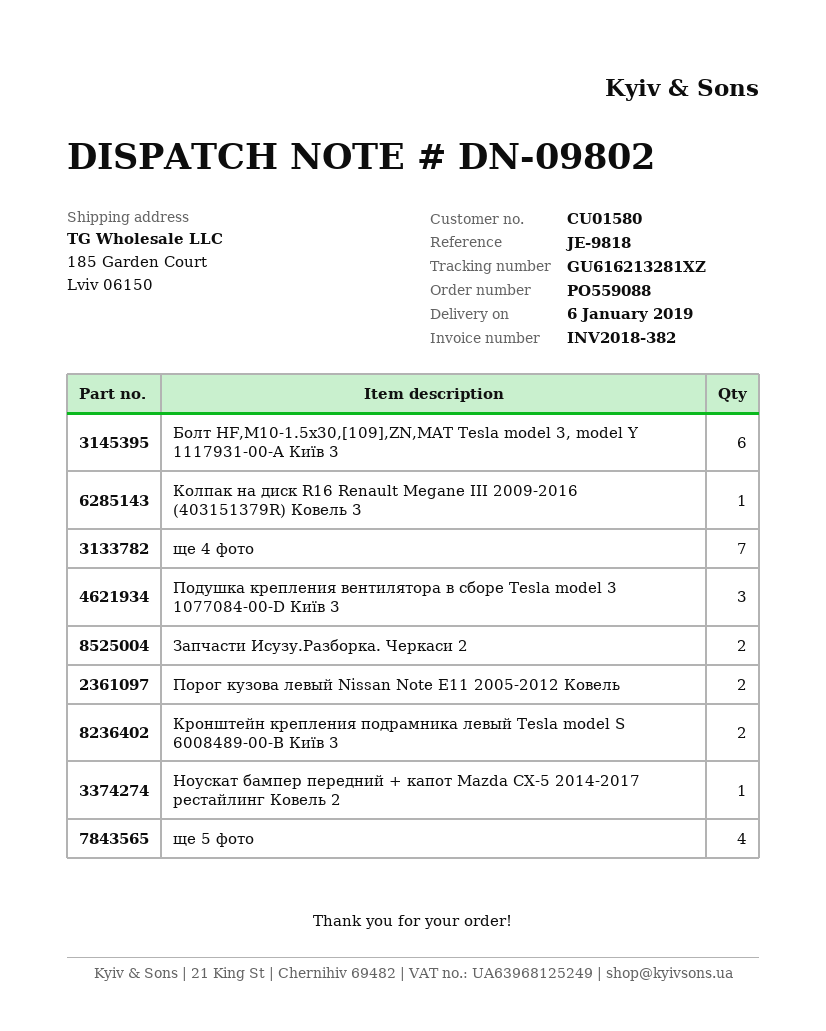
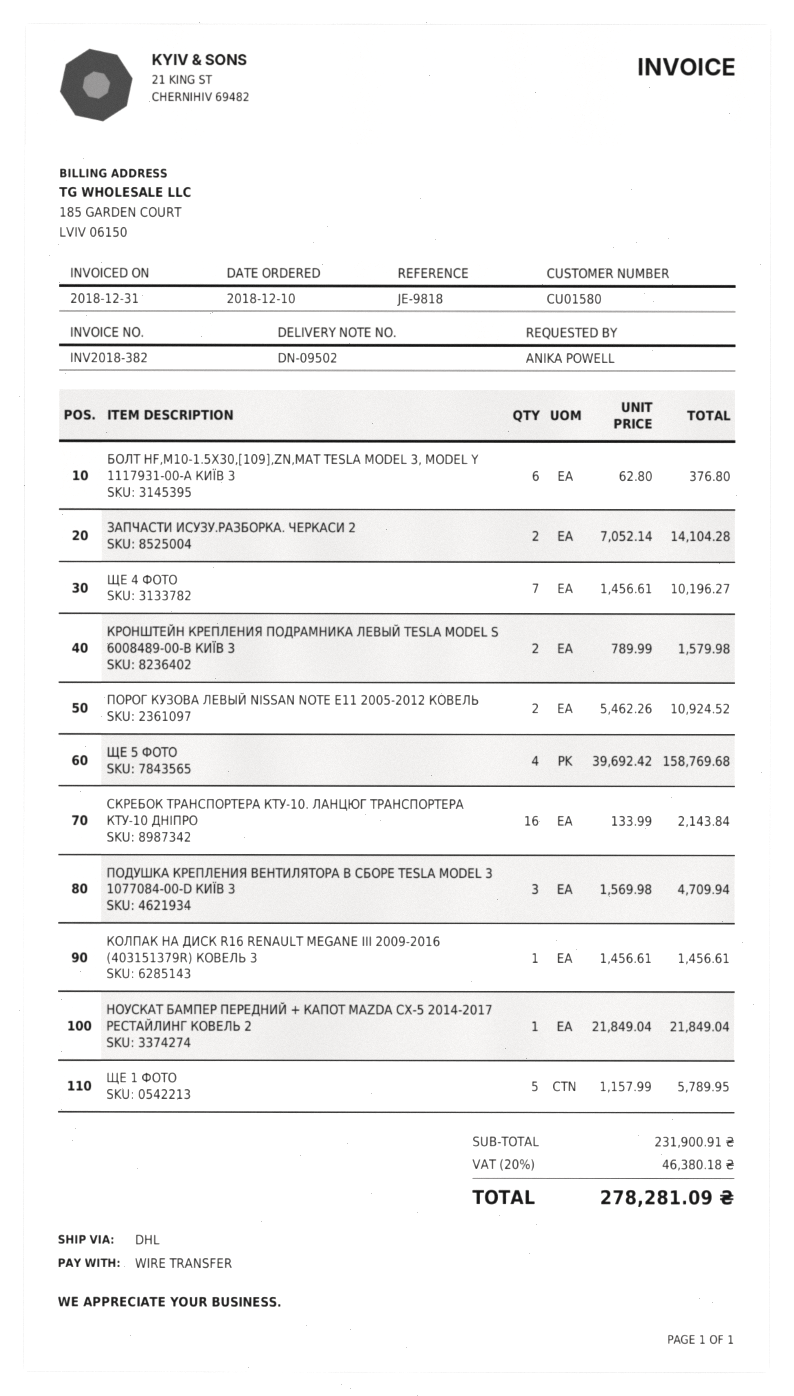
delivery note number: DN-09802 -> DN-09502
СКРЕБОК ТРАНСПОРТЕРА КТУ-10. ЛАНЦЮГ ТРАНСПОРТЕРА КТУ-10 ДНІПРО: none -> 16
ЩЕ 1 ФОТО: none -> 5

